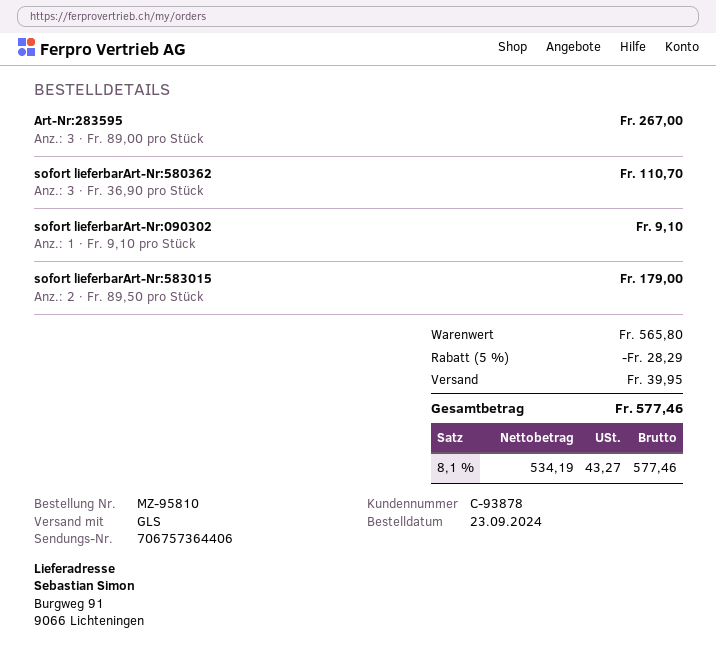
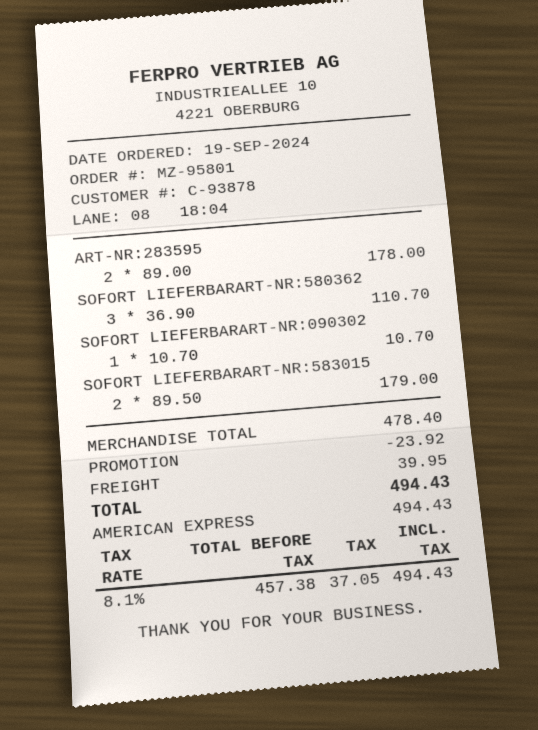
order number: MZ-95810 -> MZ-95801
order date: 2024-09-23 -> 2024-09-19
Art-Nr:283595: 3 x 89.00 = 267.00 -> 2 x 89.00 = 178.00
sofort lieferbarArt-Nr:090302: 1 x 9.10 = 9.10 -> 1 x 10.70 = 10.70
subtotal: 565.80 -> 478.40
discount: 28.29 -> 23.92
net: 534.19 -> 457.38
tax: 8.1% = 43.27 -> 8.1% = 37.05
total: 577.46 -> 494.43

